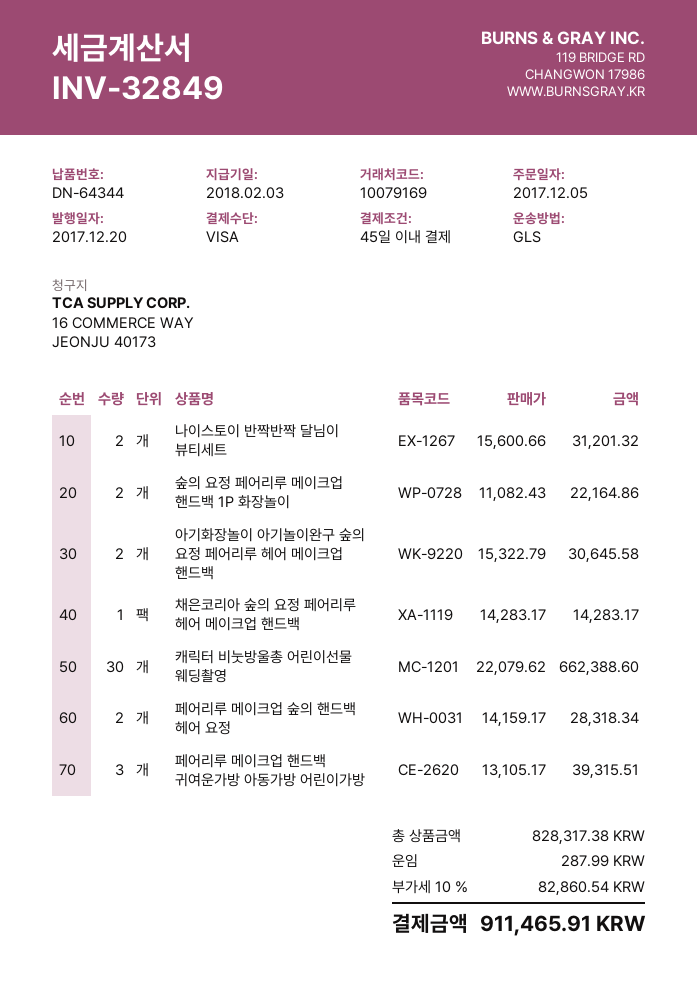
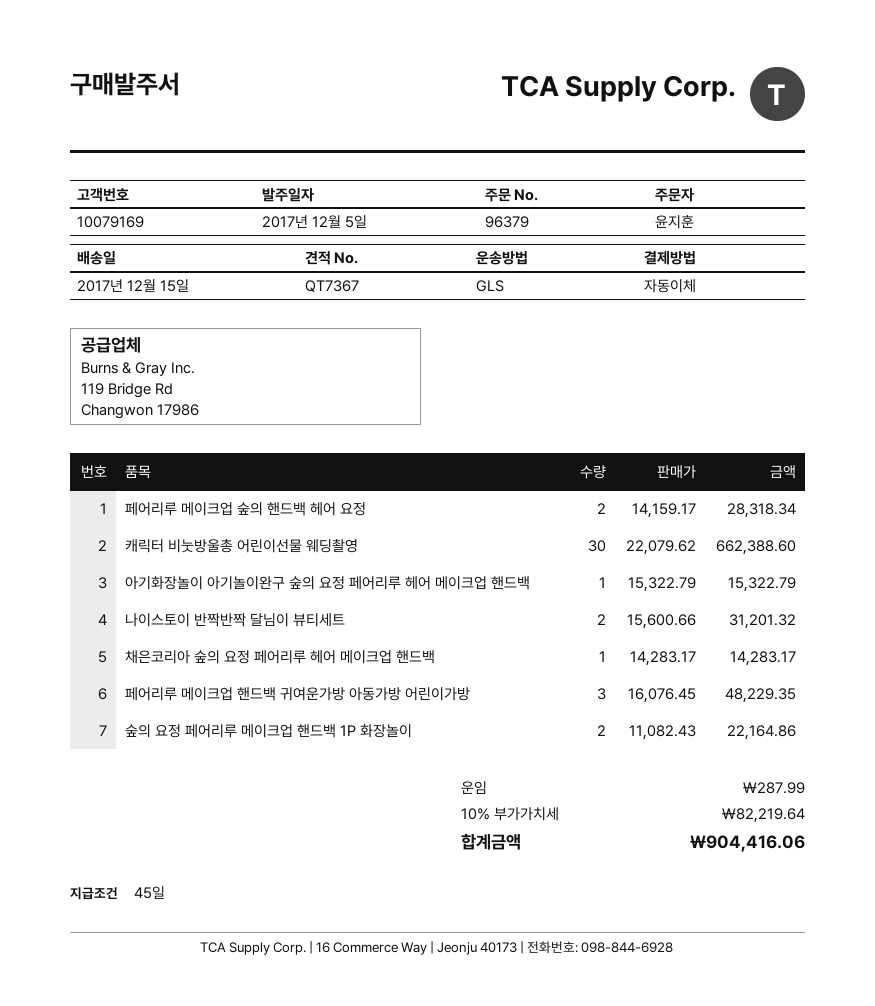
payment method: Visa -> direct debit
아기화장놀이 아기놀이완구 숲의 요정 페어리루 헤어 메이크업 핸드백: 2 x 15322.79 = 30645.58 -> 1 x 15322.79 = 15322.79
페어리루 메이크업 핸드백 귀여운가방 아동가방 어린이가방: 3 x 13105.17 = 39315.51 -> 3 x 16076.45 = 48229.35
tax: 10% = 82860.54 -> 10% = 82219.64
total: 911465.91 -> 904416.06

